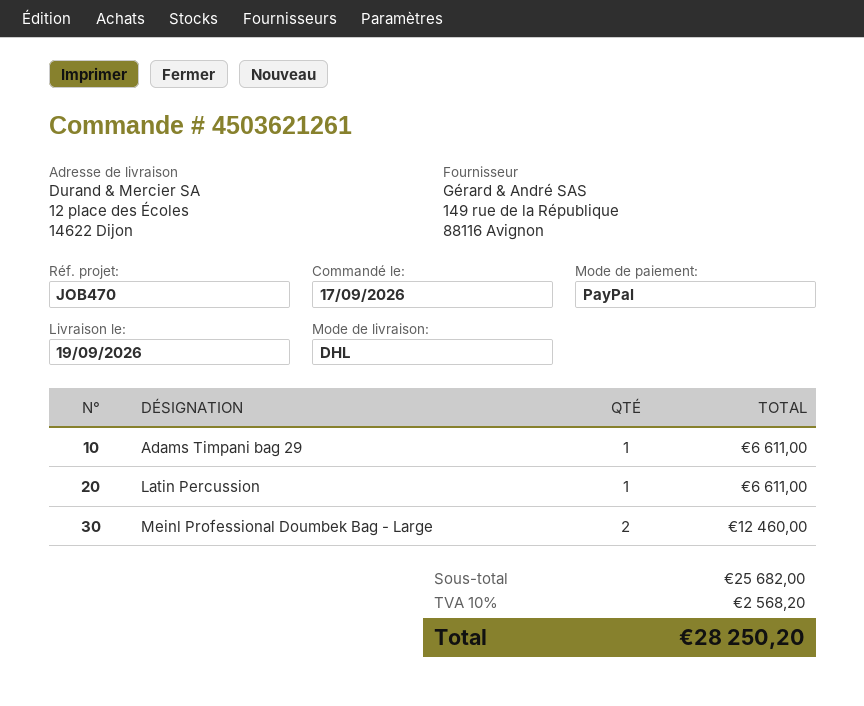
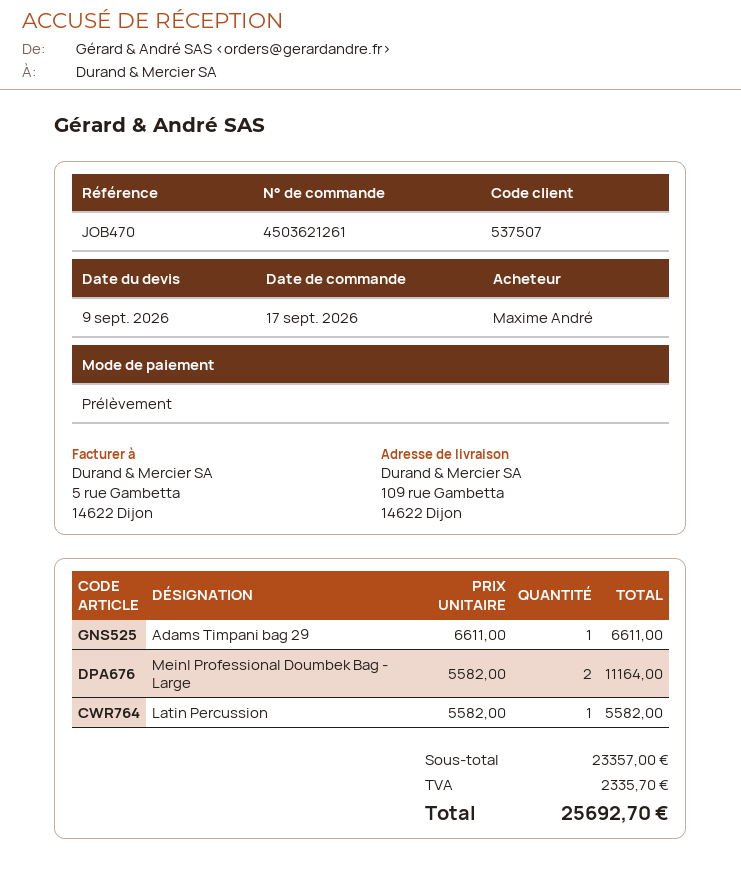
payment method: PayPal -> direct debit
ship to: 12 place des Écoles, 14622 Dijon -> 109 rue Gambetta, 14622 Dijon
Latin Percussion: 1 for 6611.00 -> 1 for 5582.00
Meinl Professional Doumbek Bag - Large: 2 for 12460.00 -> 2 for 11164.00
subtotal: 25682.00 -> 23357.00
tax: 2568.20 -> 2335.70
total: 28250.20 -> 25692.70

